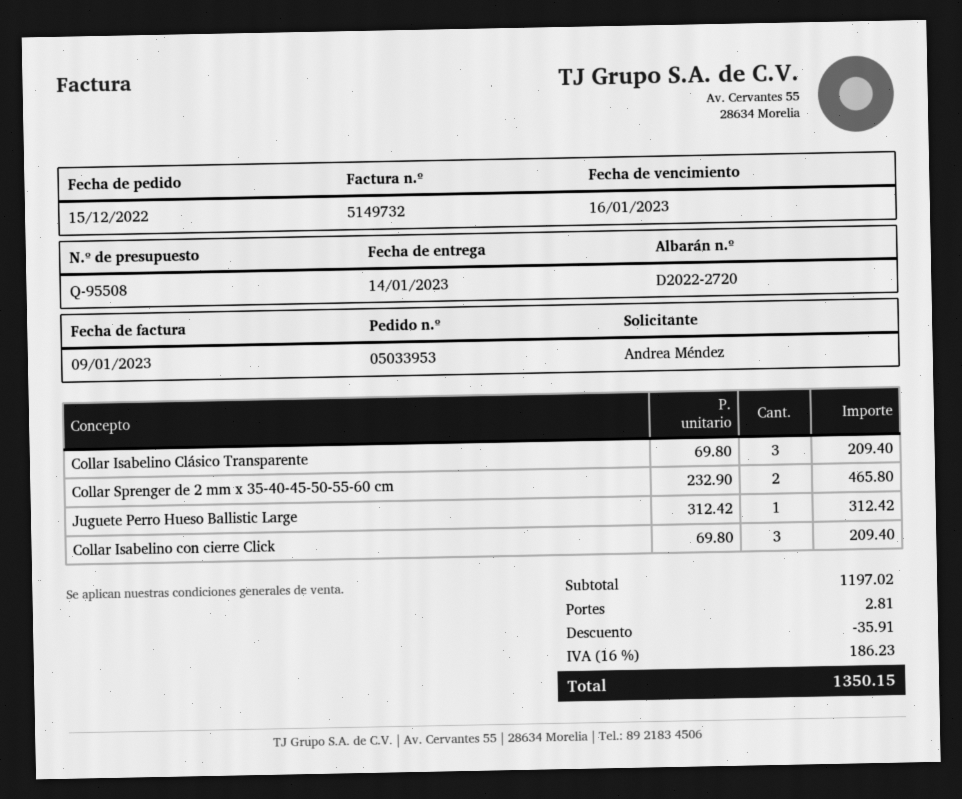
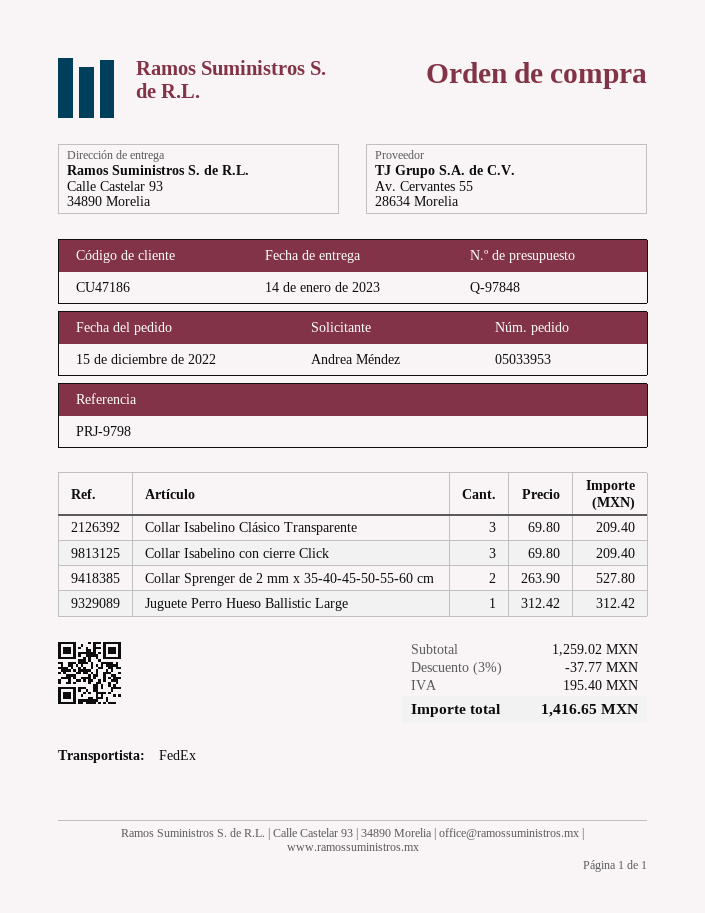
quote number: Q-95508 -> Q-97848
Collar Sprenger de 2 mm x 35-40-45-50-55-60 cm: 2 x 232.90 = 465.80 -> 2 x 263.90 = 527.80
subtotal: 1197.02 -> 1259.02
discount: 35.91 -> 37.77
shipping: 2.81 -> none
tax: 186.23 -> 195.40
total: 1350.15 -> 1416.65

